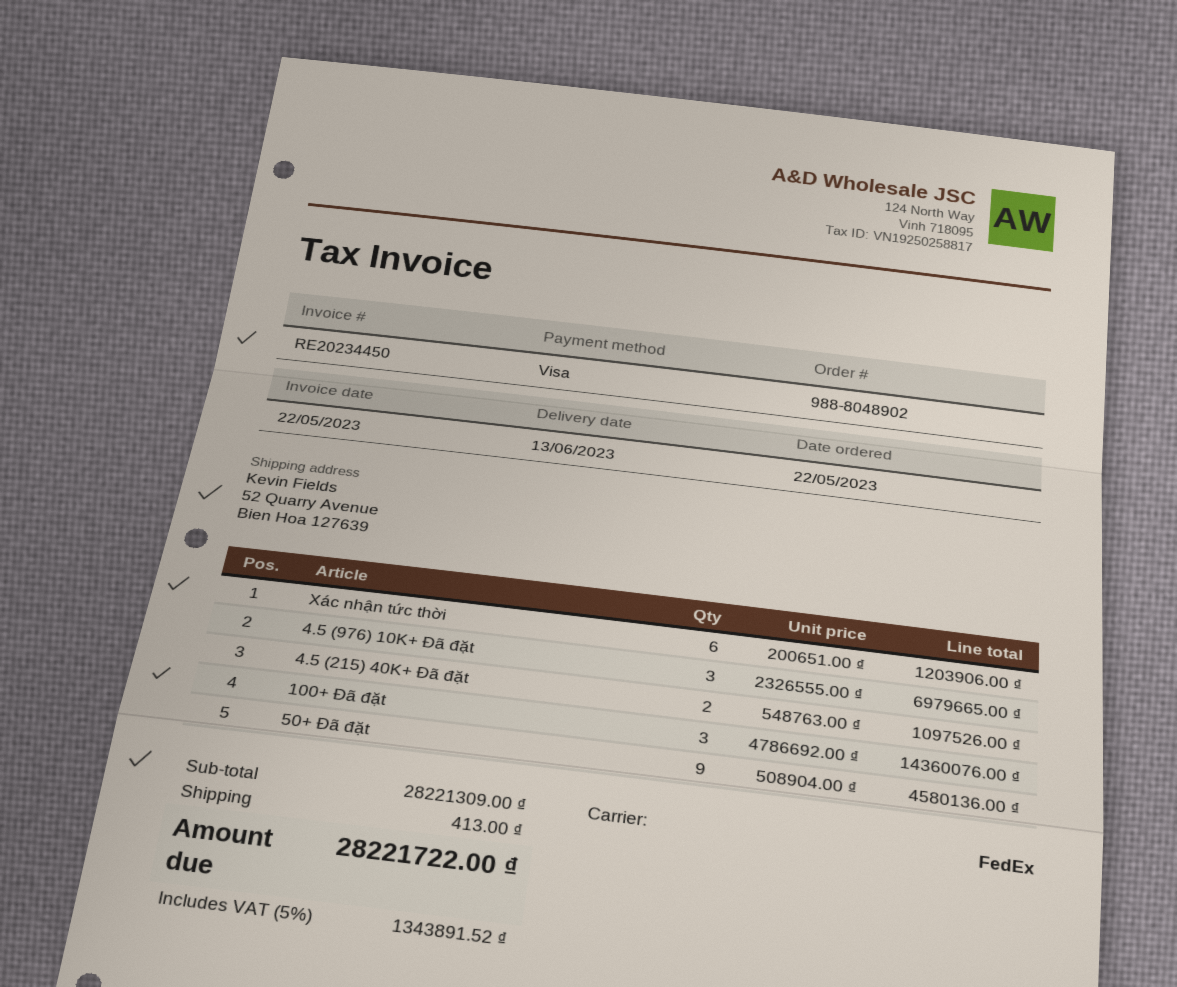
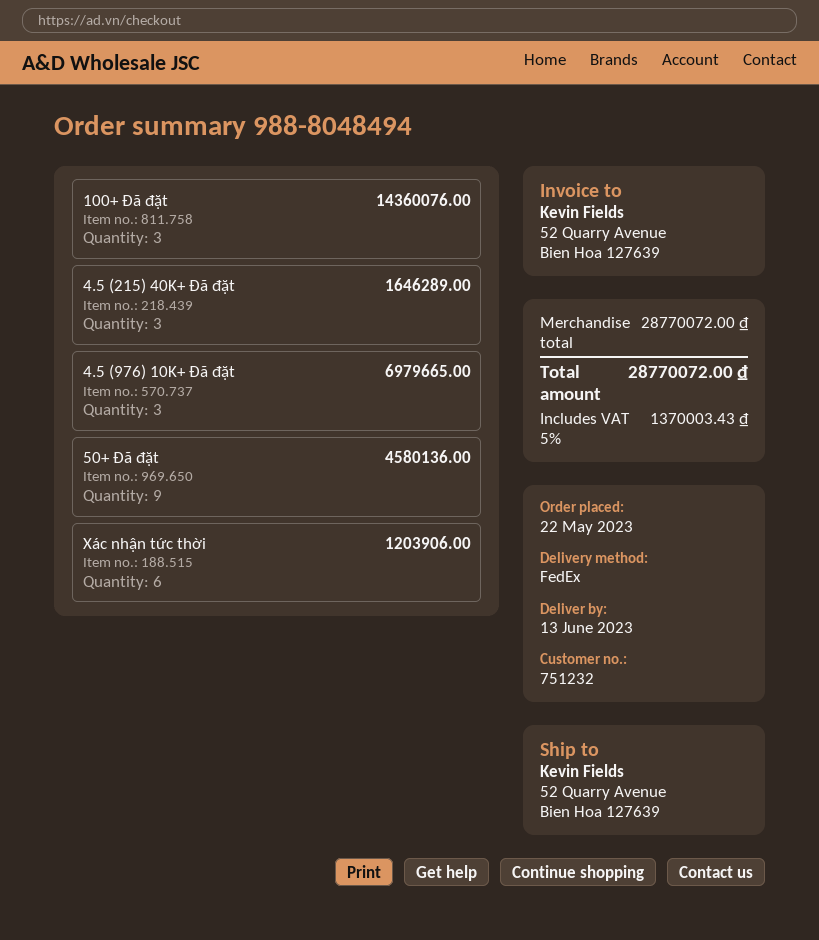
order number: 988-8048902 -> 988-8048494
4.5 (215) 40K+ Đã đặt: 2 for 1097526.00 -> 3 for 1646289.00
subtotal: 28221309.00 -> 28770072.00
shipping: 413.00 -> none
tax: 5% = 1343891.52 -> 5% = 1370003.43
total: 28221722.00 -> 28770072.00

